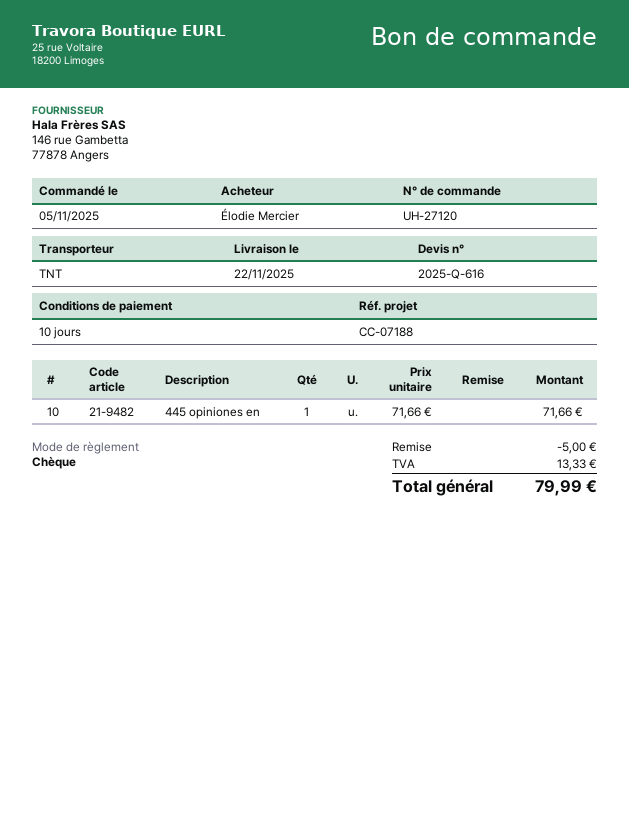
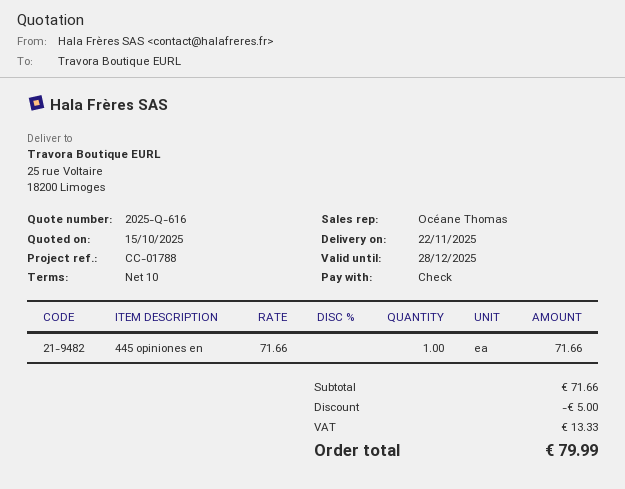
reference: CC-07188 -> CC-01788

